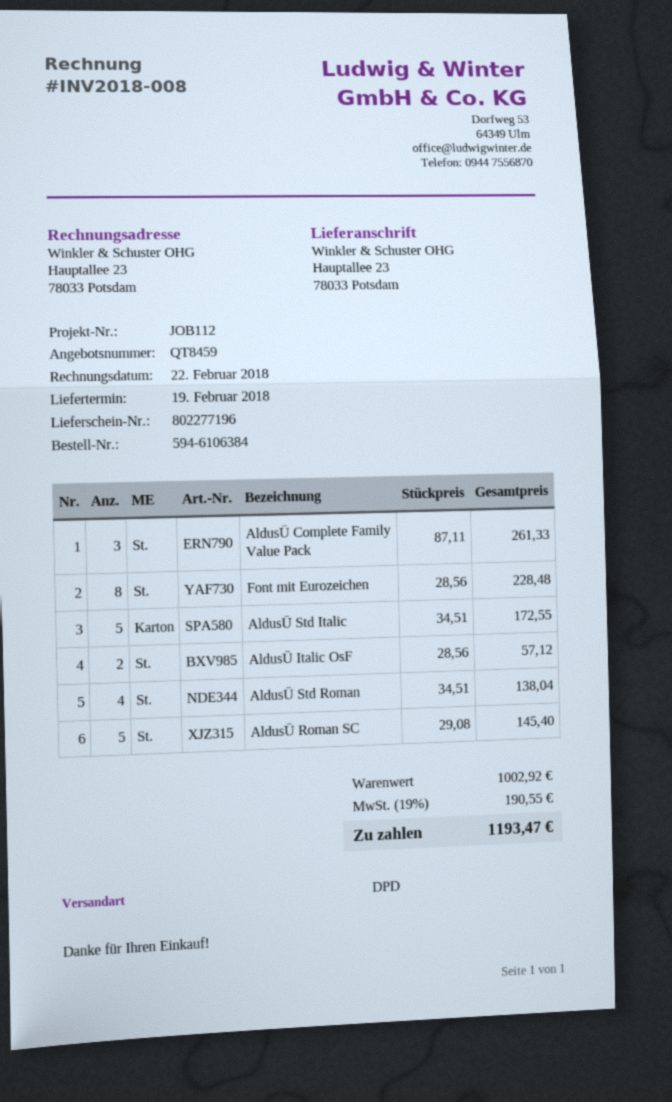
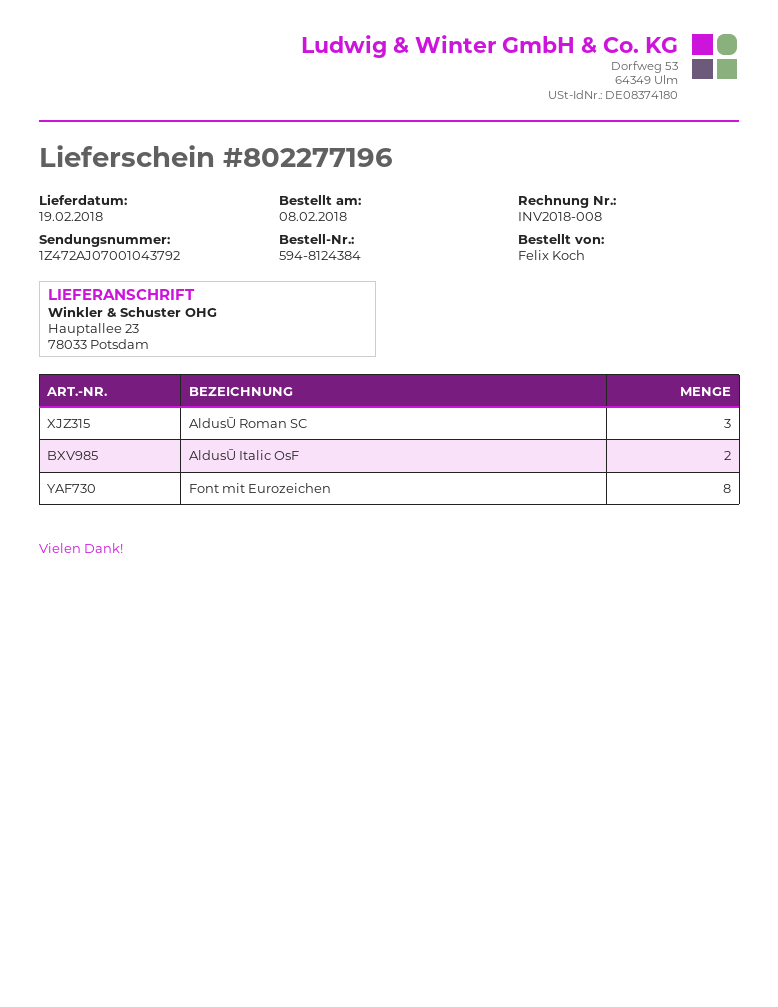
order number: 594-6106384 -> 594-8124384
AldusŪ Complete Family Value Pack: 3 -> none
AldusŪ Std Italic: 5 -> none
AldusŪ Std Roman: 4 -> none
AldusŪ Roman SC: 5 -> 3

